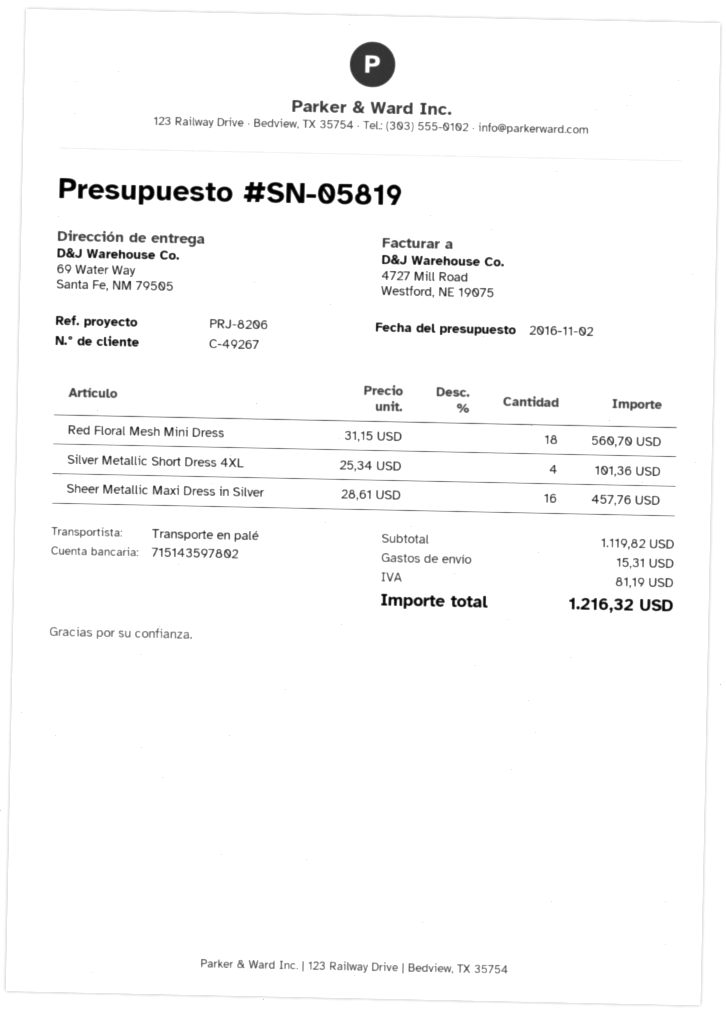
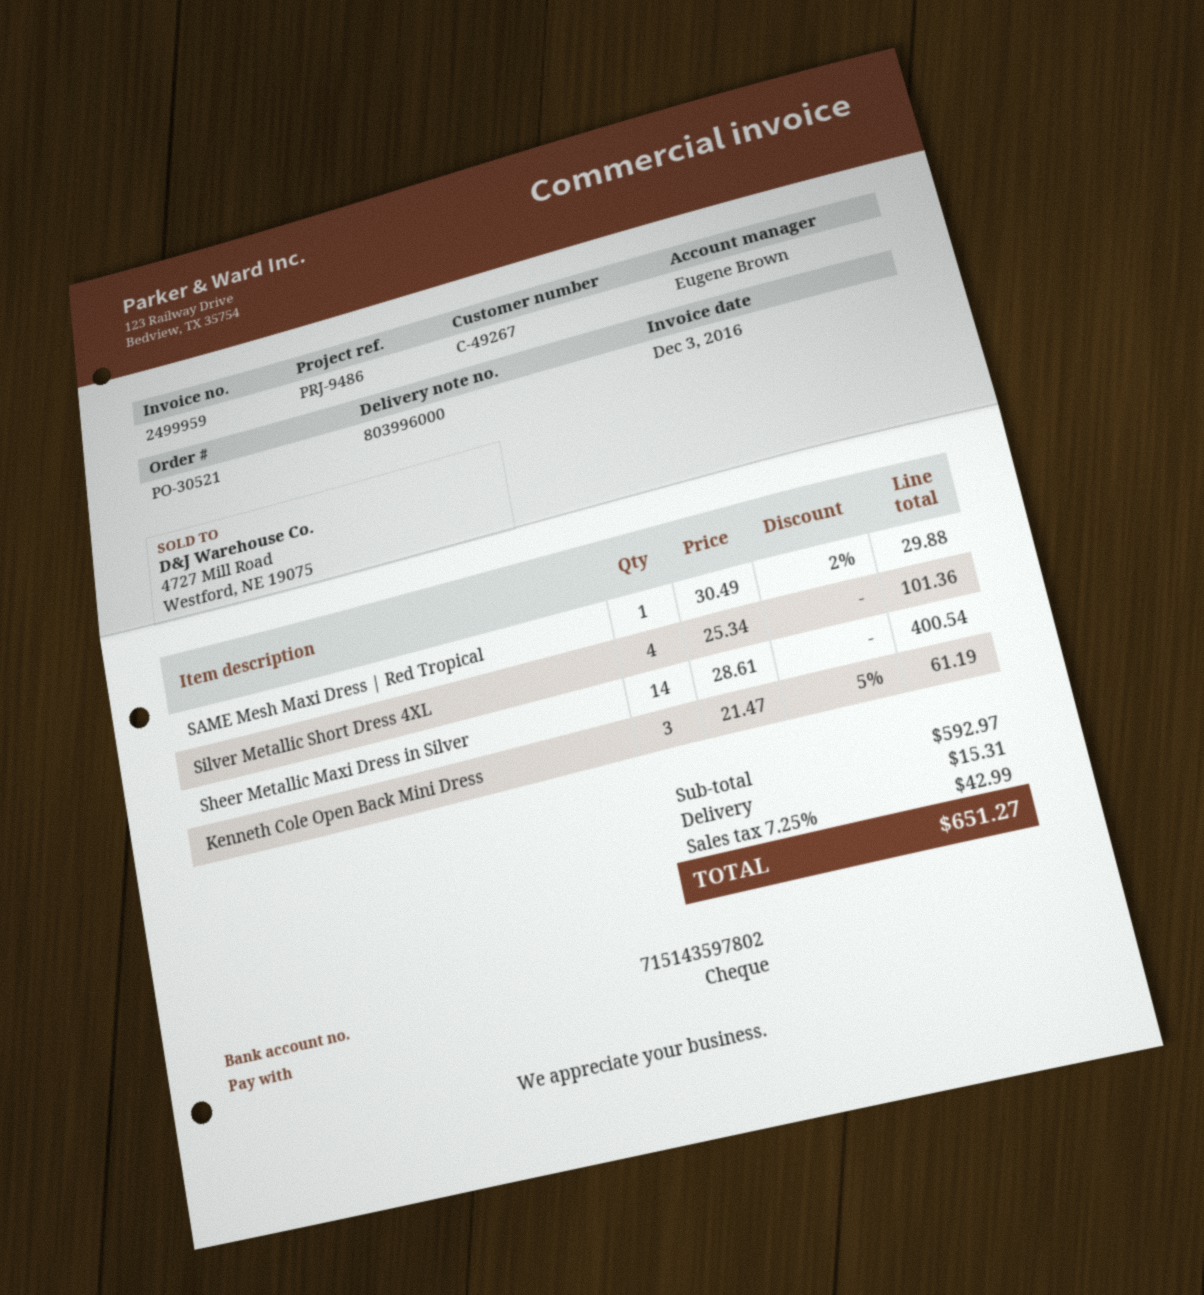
reference: PRJ-8206 -> PRJ-9486
Red Floral Mesh Mini Dress: 18 x 31.15 = 560.70 -> none
Sheer Metallic Maxi Dress in Silver: 16 x 28.61 = 457.76 -> 14 x 28.61 = 400.54
SAME Mesh Maxi Dress | Red Tropical: none -> 1 x 30.49 - 2% = 29.88
Kenneth Cole Open Back Mini Dress: none -> 3 x 21.47 - 5% = 61.19
subtotal: 1119.82 -> 592.97
tax: 81.19 -> 42.99
total: 1216.32 -> 651.27

